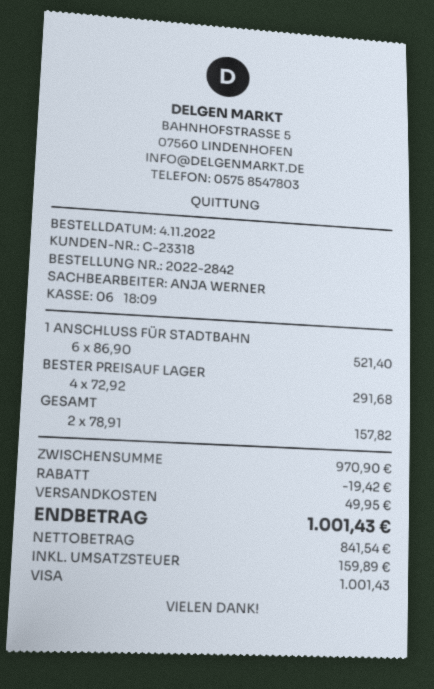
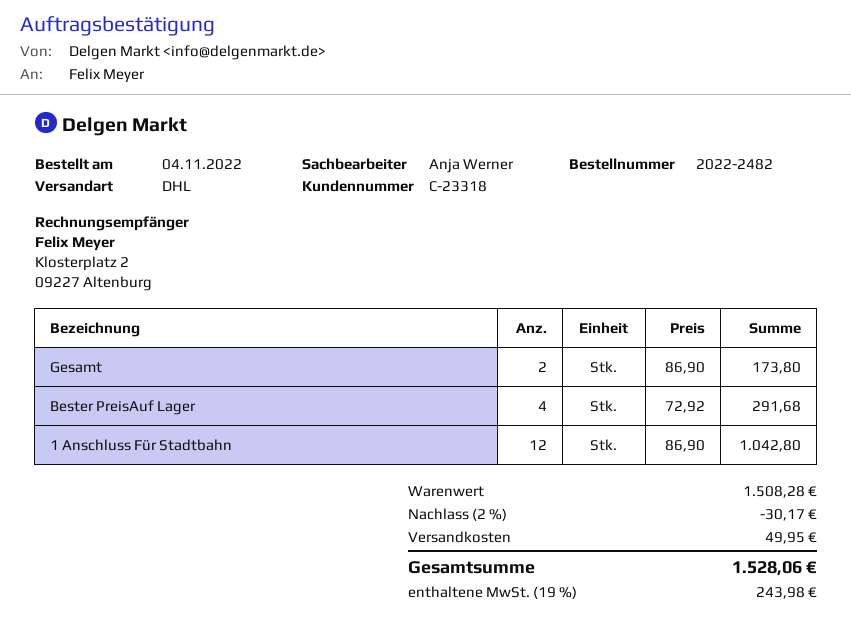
order number: 2022-2842 -> 2022-2482
1 ANSCHLUSS FÜR STADTBAHN: 6 x 86.90 = 521.40 -> 12 x 86.90 = 1042.80
GESAMT: 2 x 78.91 = 157.82 -> 2 x 86.90 = 173.80
subtotal: 970.90 -> 1508.28
discount: 19.42 -> 30.17
tax: 159.89 -> 243.98
total: 1001.43 -> 1528.06

